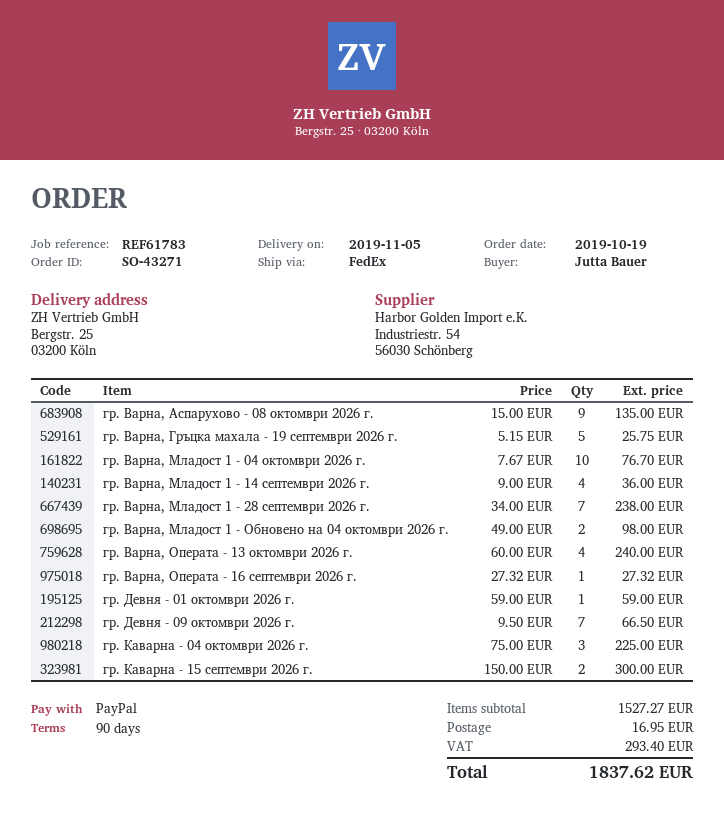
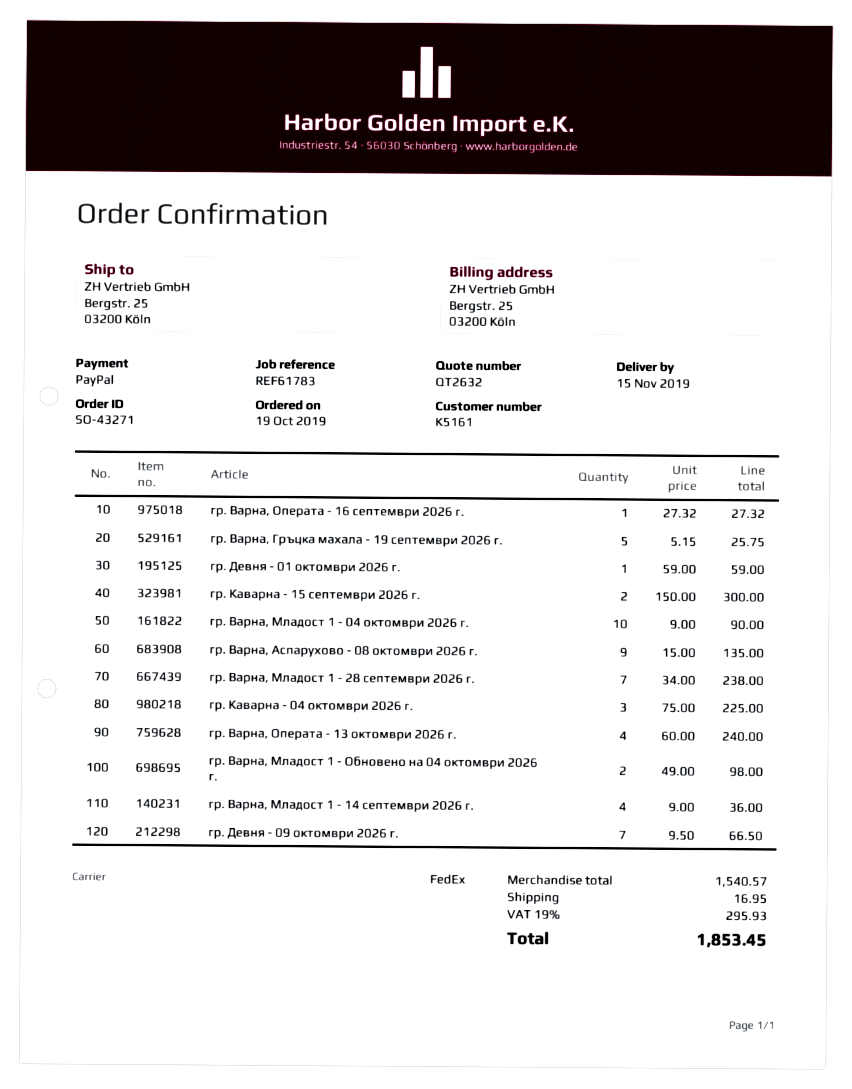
delivery date: 2019-11-05 -> 2019-11-15
гр. Варна, Младост 1 - 04 октомври 2026 г.: 10 x 7.67 = 76.70 -> 10 x 9.00 = 90.00
subtotal: 1527.27 -> 1540.57
tax: 293.40 -> 295.93
total: 1837.62 -> 1853.45

